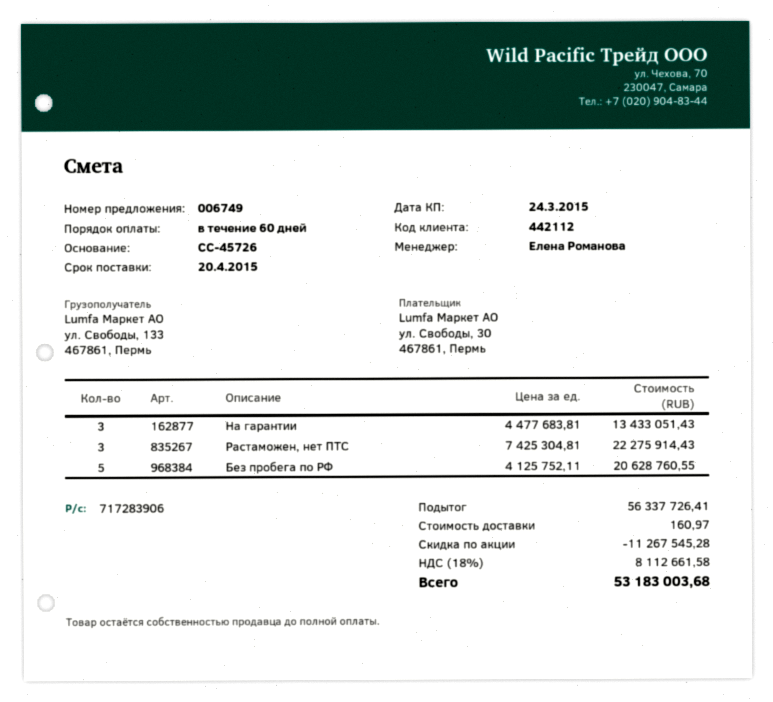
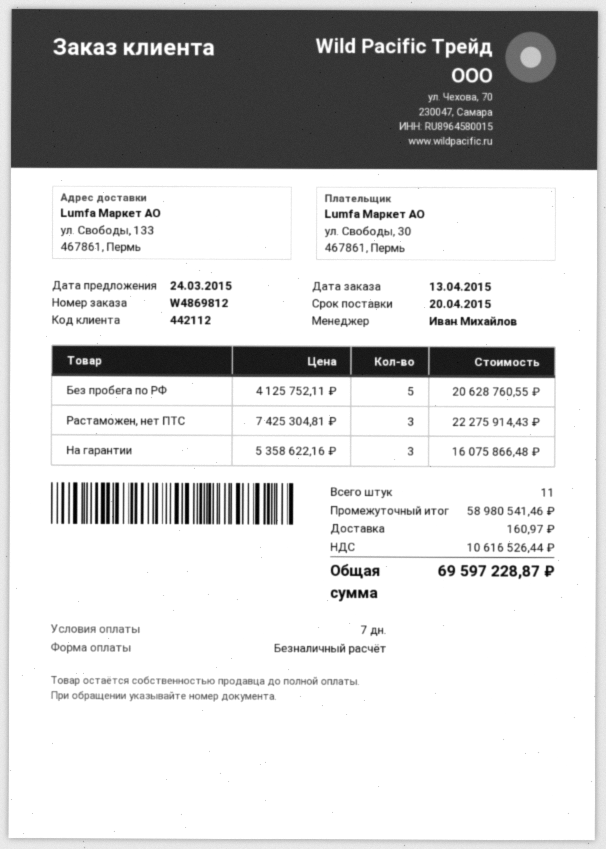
payment terms: 60 days -> 7 days
sales rep: Елена Романова -> Иван Михайлов
На гарантии: 3 x 4477683.81 = 13433051.43 -> 3 x 5358622.16 = 16075866.48
subtotal: 56337726.41 -> 58980541.46
discount: 11267545.28 -> none
tax: 8112661.58 -> 10616526.44
total: 53183003.68 -> 69597228.87

